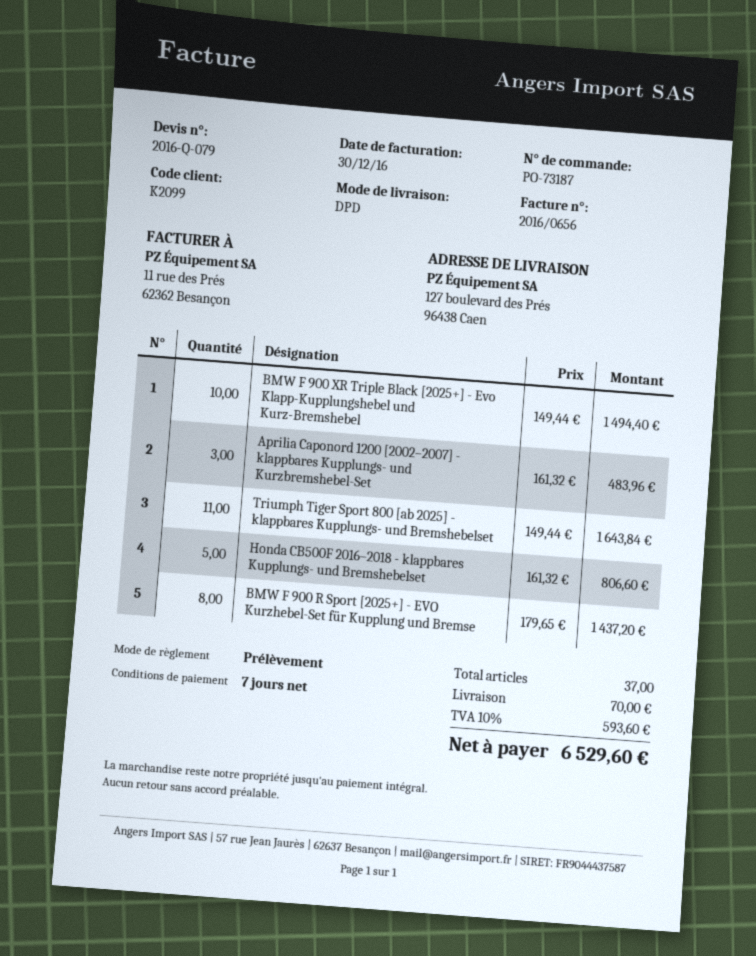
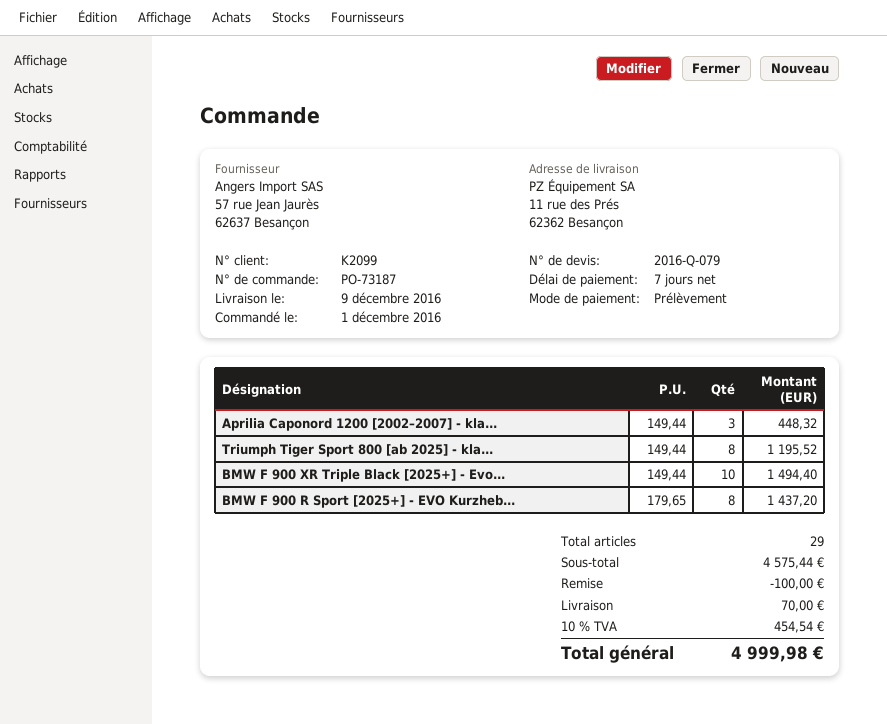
ship to: 127 boulevard des Prés, 96438 Caen -> 11 rue des Prés, 62362 Besançon
Aprilia Caponord 1200 [2002–2007] - klappbares Kupplungs- und Kurzbremshebel-Set: 3 x 161.32 = 483.96 -> 3 x 149.44 = 448.32
Triumph Tiger Sport 800 [ab 2025] - klappbares Kupplungs- und Bremshebelset: 11 x 149.44 = 1643.84 -> 8 x 149.44 = 1195.52
Honda CB500F 2016–2018 - klappbares Kupplungs- und Bremshebelset: 5 x 161.32 = 806.60 -> none
total quantity: 37 -> 29
discount: none -> 100.00
tax: 10% = 593.60 -> 10% = 454.54
total: 6529.60 -> 4999.98

